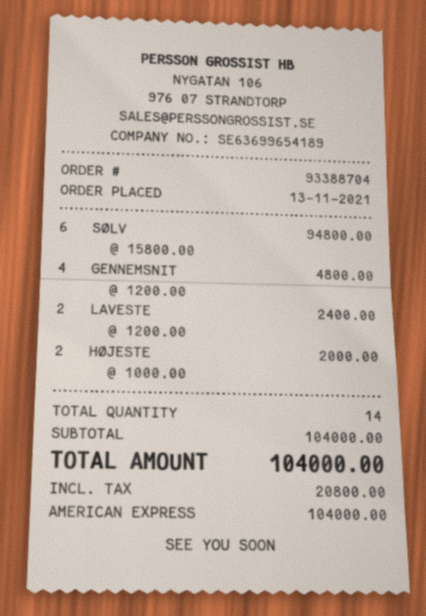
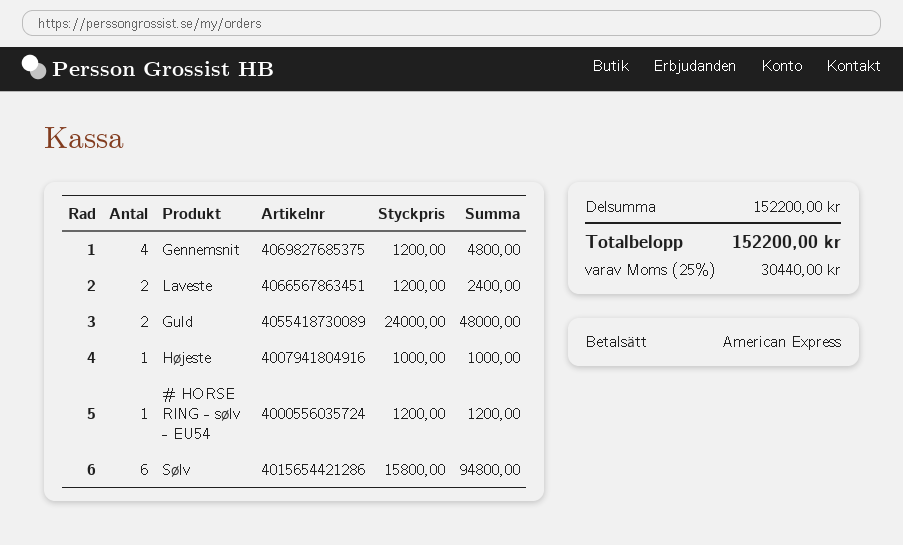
HØJESTE: 2 x 1000.00 = 2000.00 -> 1 x 1000.00 = 1000.00
Guld: none -> 2 x 24000.00 = 48000.00
# HORSE RING - sølv - EU54: none -> 1 x 1200.00 = 1200.00
subtotal: 104000.00 -> 152200.00
tax: 20800.00 -> 30440.00
total: 104000.00 -> 152200.00

